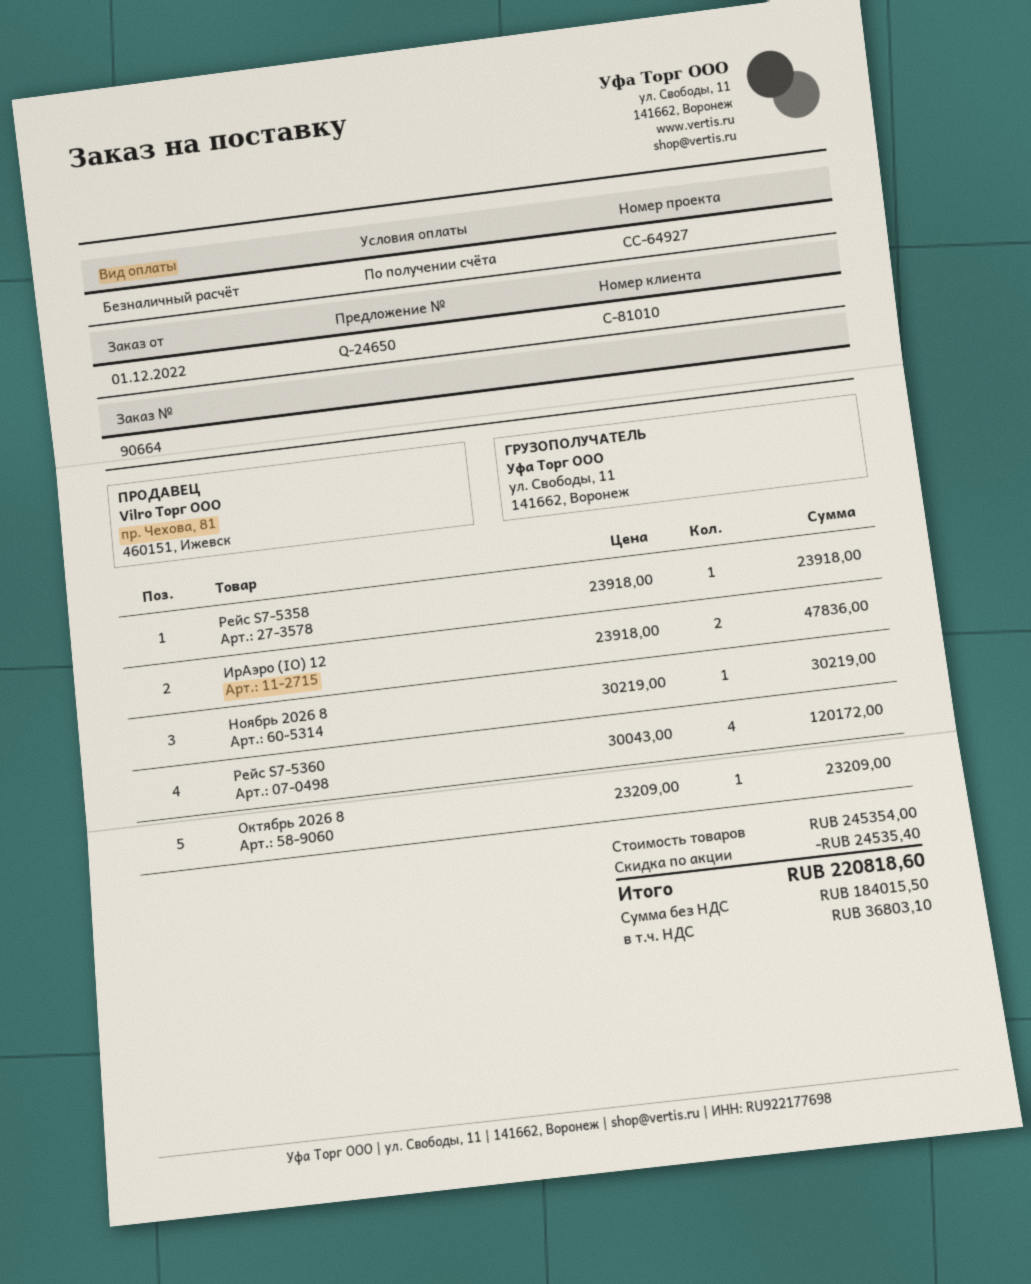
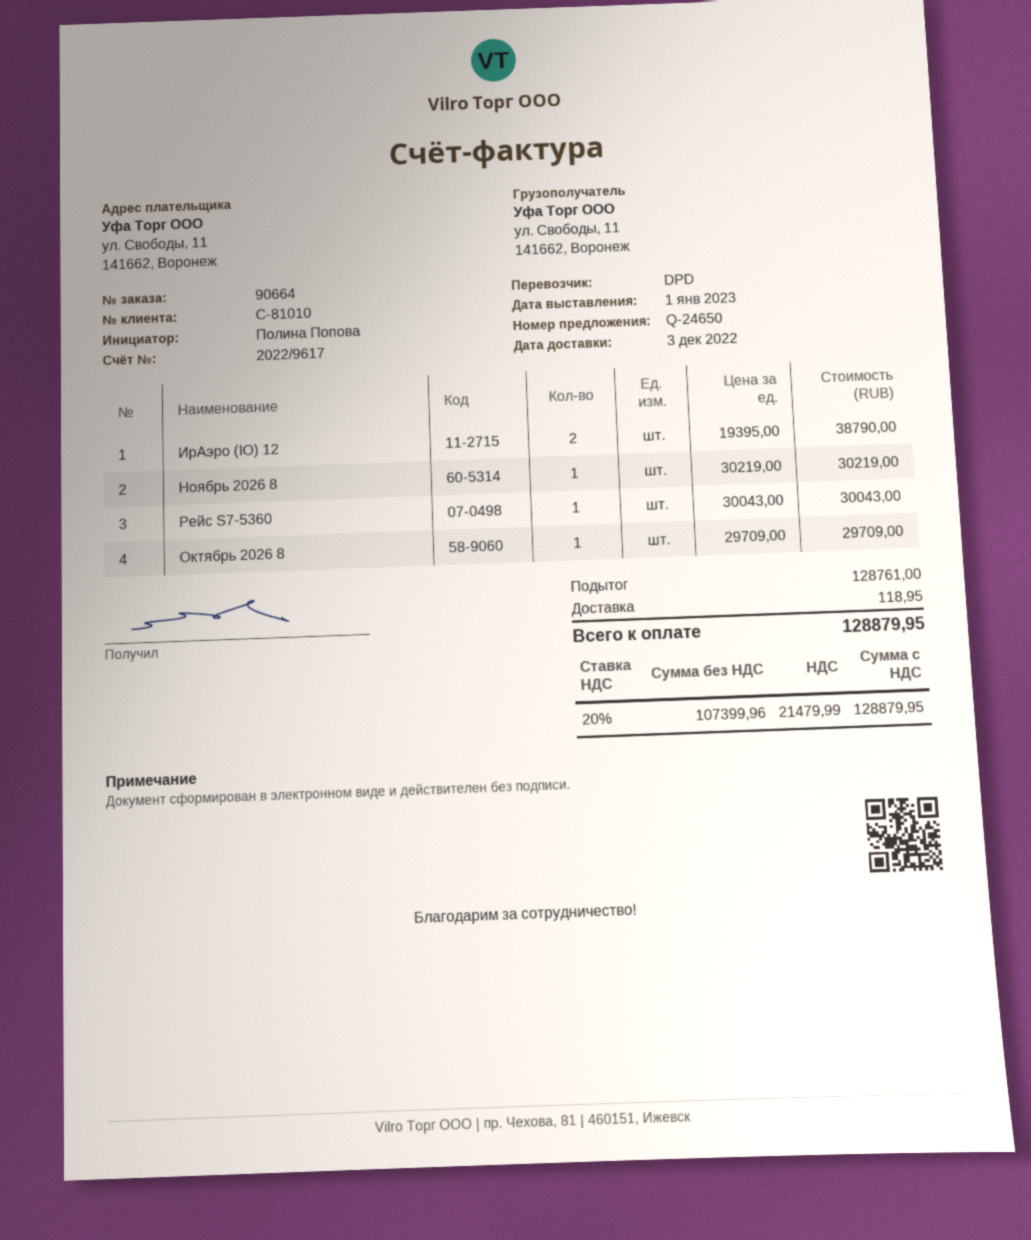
Рейс S7-5358: 1 x 23918.00 = 23918.00 -> none
ИрАэро (IO) 12: 2 x 23918.00 = 47836.00 -> 2 x 19395.00 = 38790.00
Рейс S7-5360: 4 x 30043.00 = 120172.00 -> 1 x 30043.00 = 30043.00
Октябрь 2026 8: 1 x 23209.00 = 23209.00 -> 1 x 29709.00 = 29709.00
subtotal: 245354.00 -> 128761.00
discount: 24535.40 -> none
shipping: none -> 118.95
net: 184015.50 -> 107399.96
tax: 36803.10 -> 21479.99
total: 220818.60 -> 128879.95

